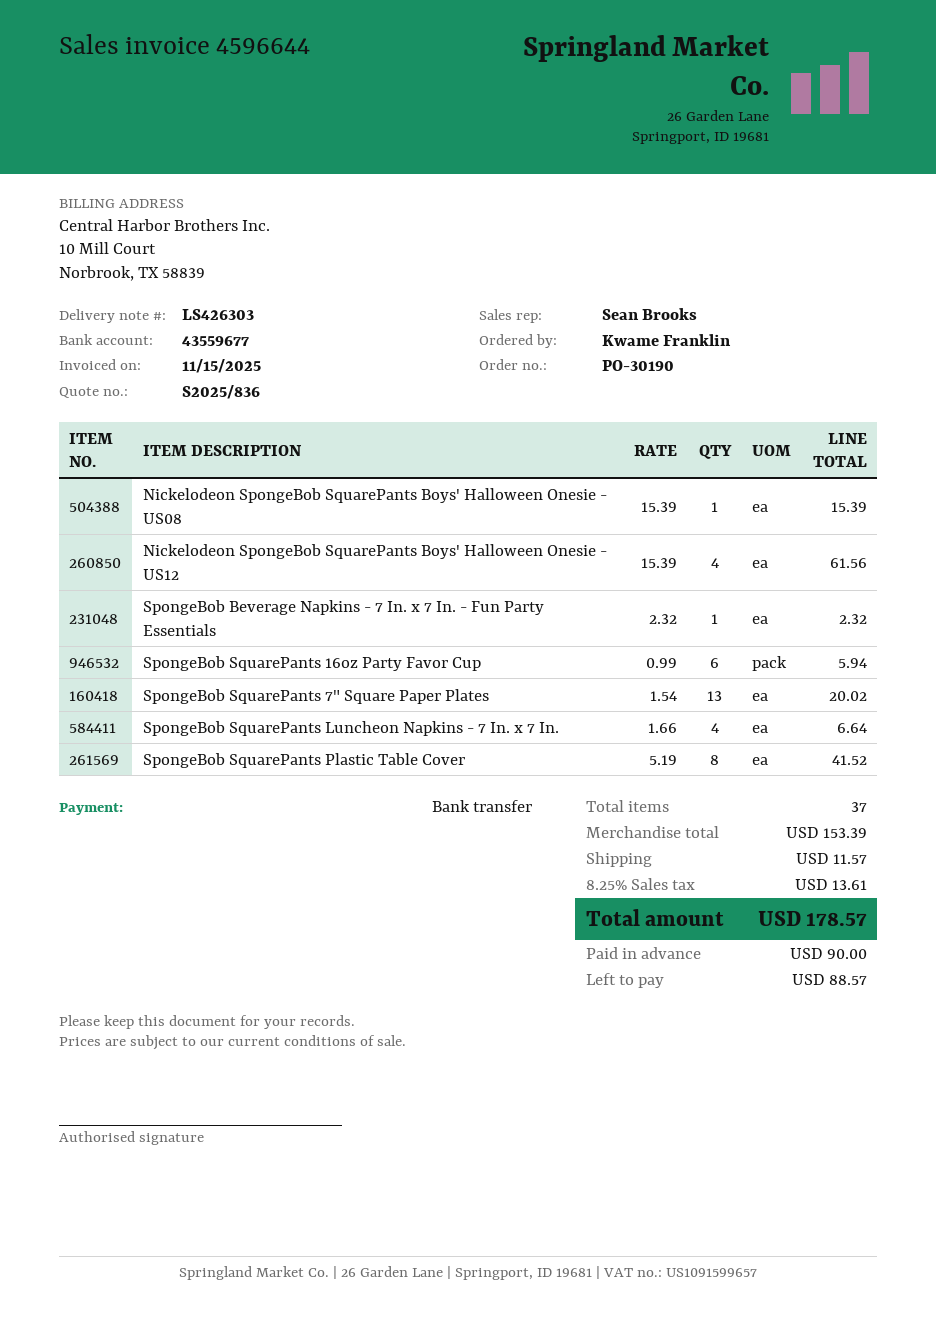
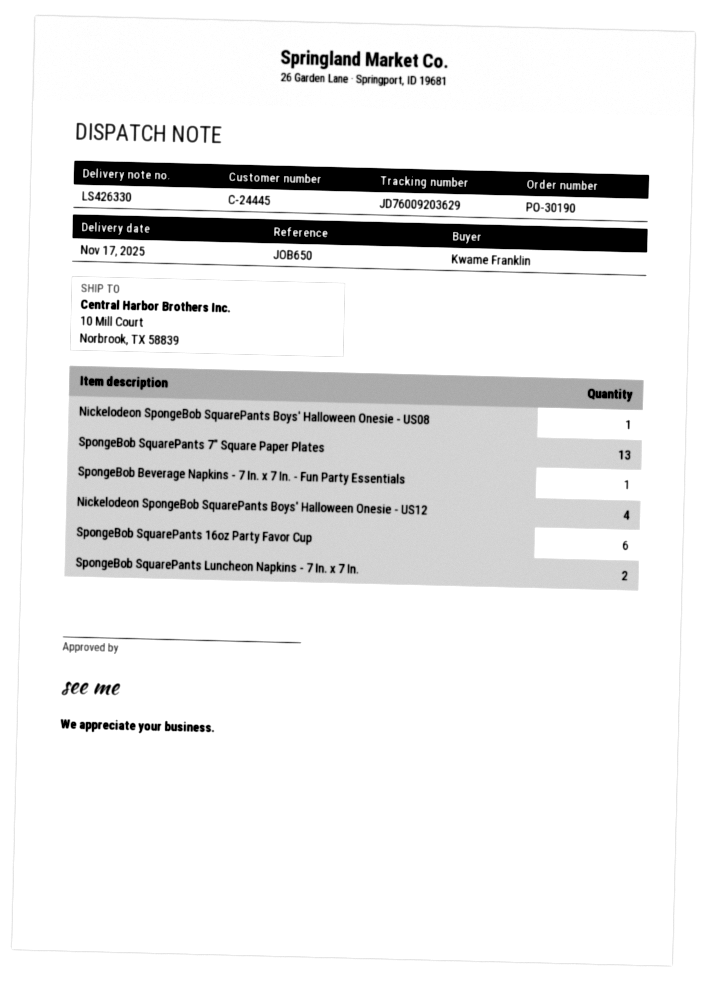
delivery note number: LS426303 -> LS426330
SpongeBob SquarePants Luncheon Napkins - 7 In. x 7 In.: 4 -> 2
SpongeBob SquarePants Plastic Table Cover: 8 -> none

